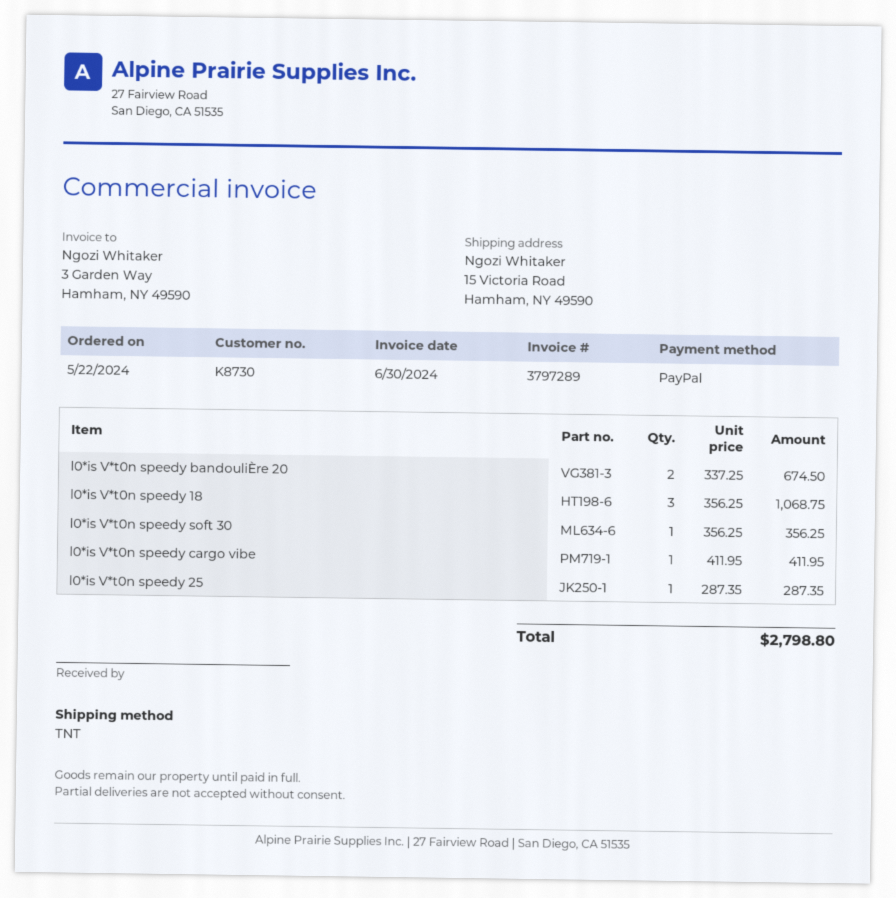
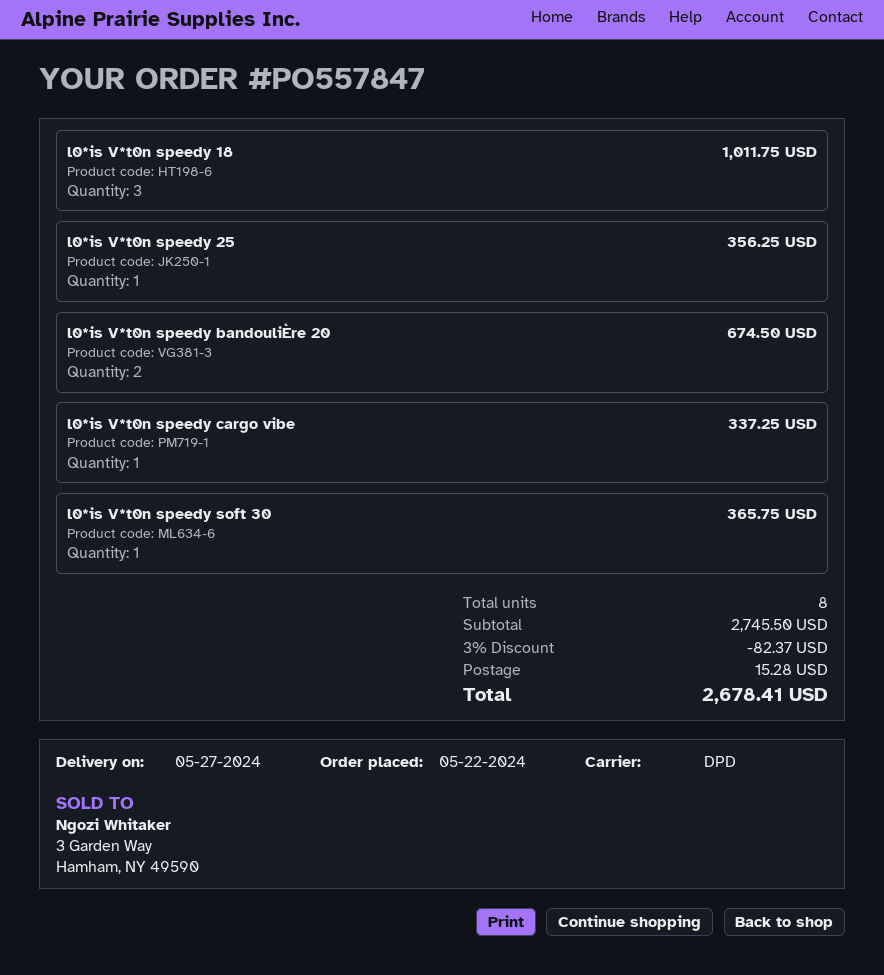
shipping method: TNT -> DPD
l0*is V*t0n speedy 18: 3 for 1068.75 -> 3 for 1011.75
l0*is V*t0n speedy soft 30: 1 for 356.25 -> 1 for 365.75
l0*is V*t0n speedy cargo vibe: 1 for 411.95 -> 1 for 337.25
l0*is V*t0n speedy 25: 1 for 287.35 -> 1 for 356.25
discount: none -> 3% = 82.37
shipping: none -> 15.28
total: 2798.80 -> 2678.41

